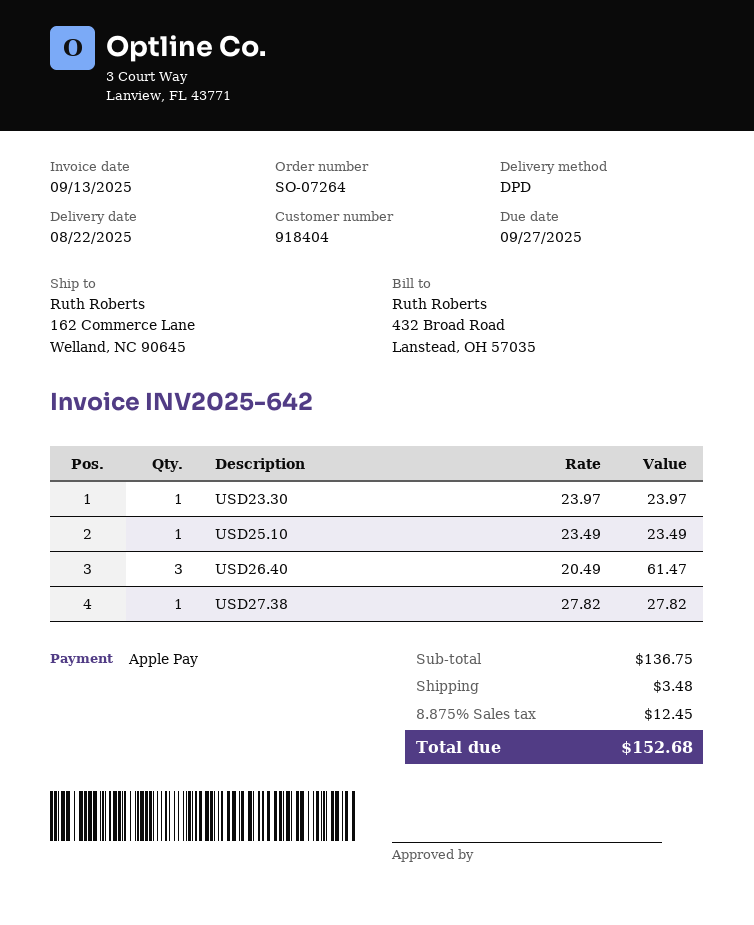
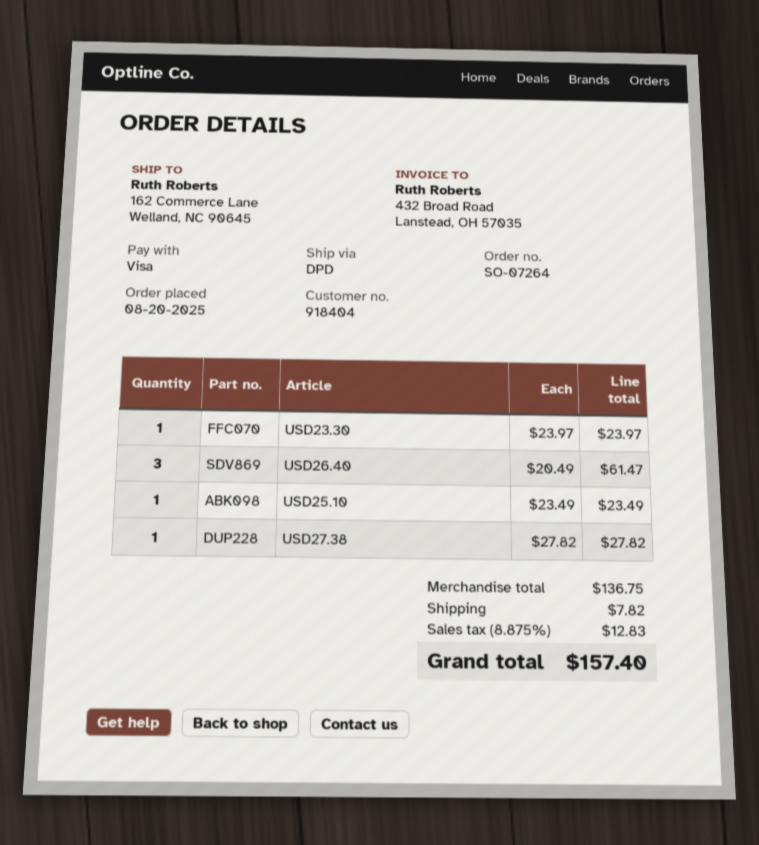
payment method: Apple Pay -> Visa
shipping: 3.48 -> 7.82
tax: 8.875% = 12.45 -> 8.875% = 12.83
total: 152.68 -> 157.40

